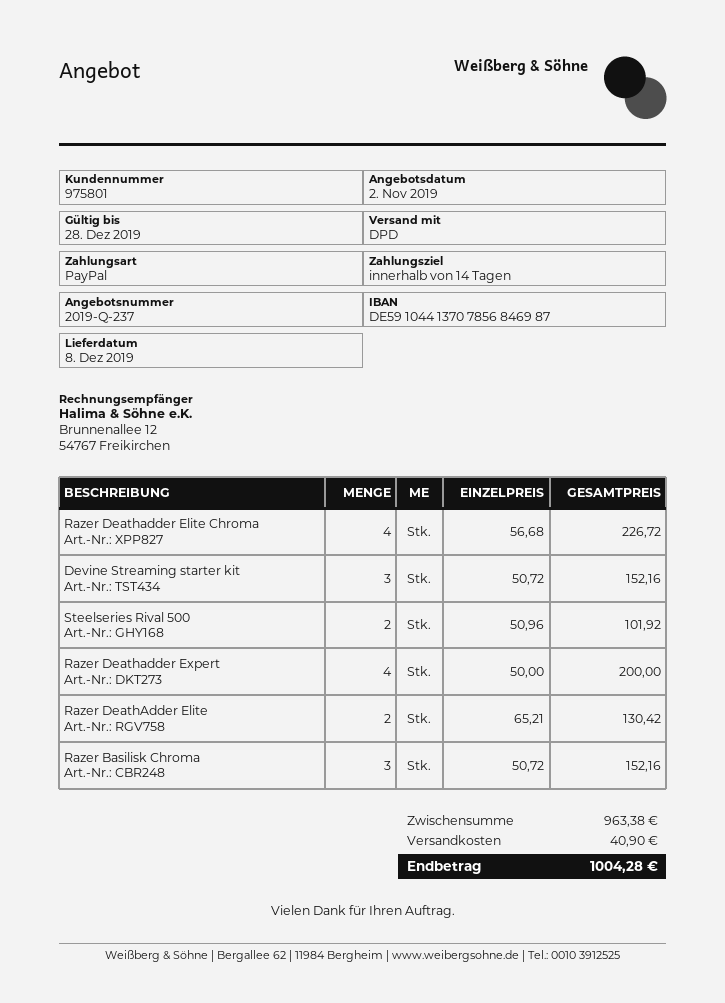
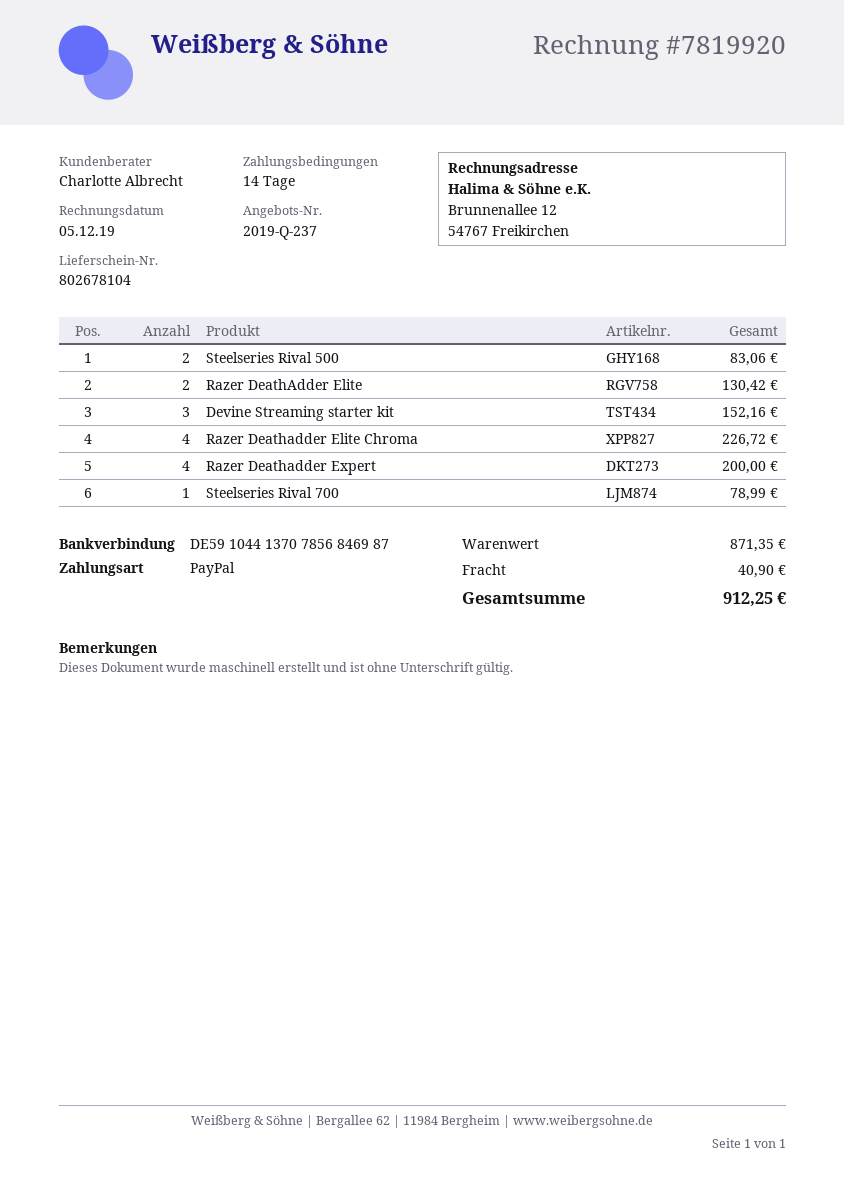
Steelseries Rival 500: 2 for 101.92 -> 2 for 83.06
Razer Basilisk Chroma: 3 for 152.16 -> none
Steelseries Rival 700: none -> 1 for 78.99
subtotal: 963.38 -> 871.35
total: 1004.28 -> 912.25

